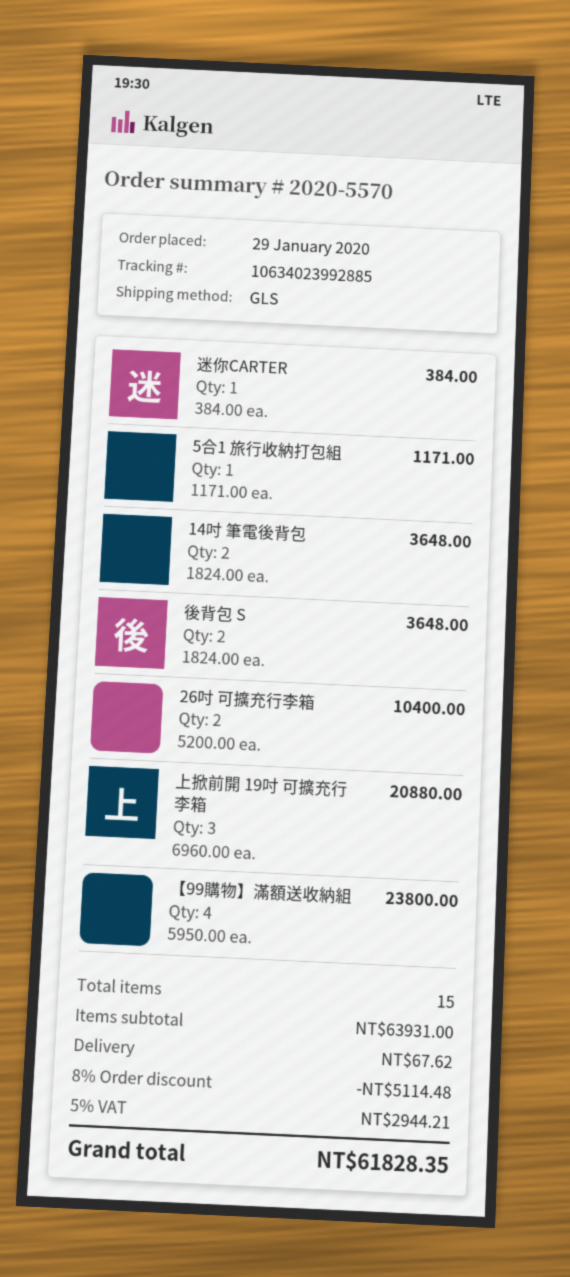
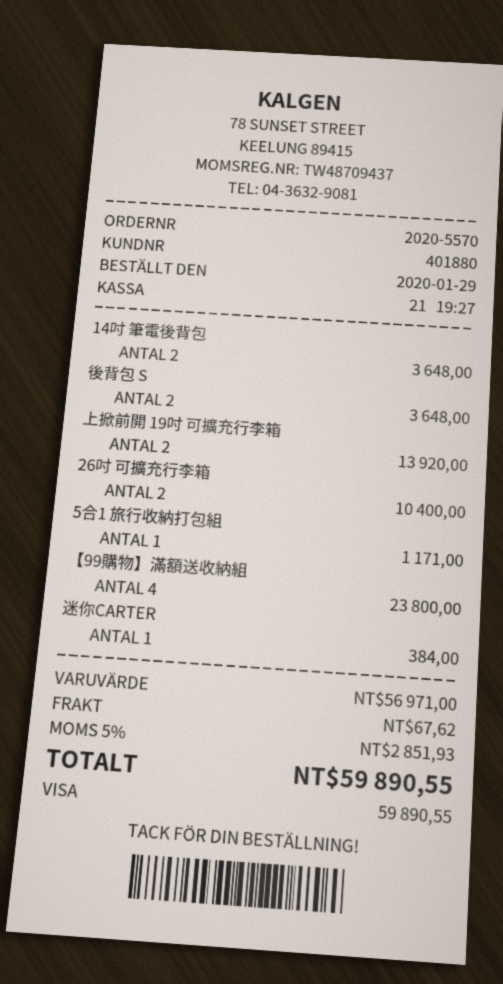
上掀前開 19吋 可擴充行李箱: 3 for 20880.00 -> 2 for 13920.00
subtotal: 63931.00 -> 56971.00
discount: 8% = 5114.48 -> none
tax: 5% = 2944.21 -> 5% = 2851.93
total: 61828.35 -> 59890.55

